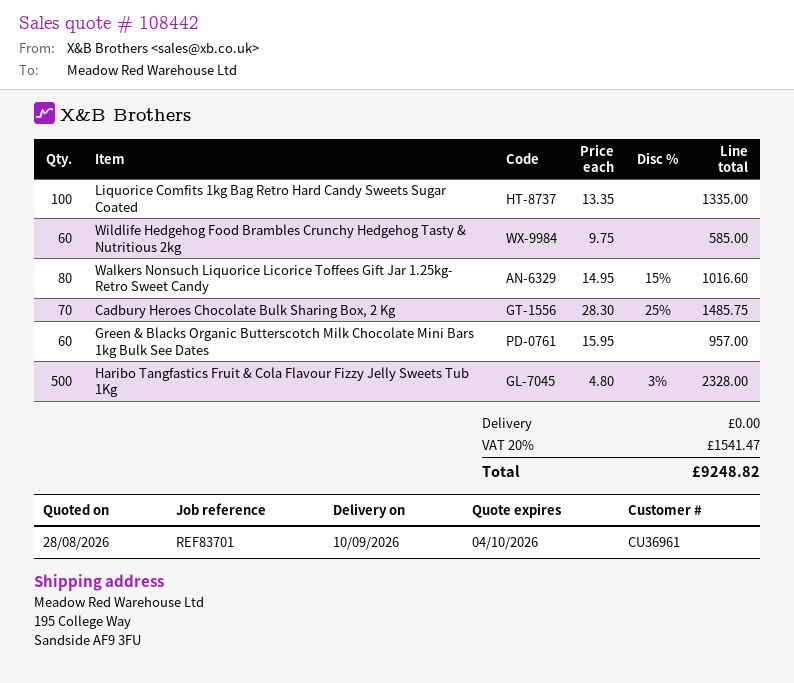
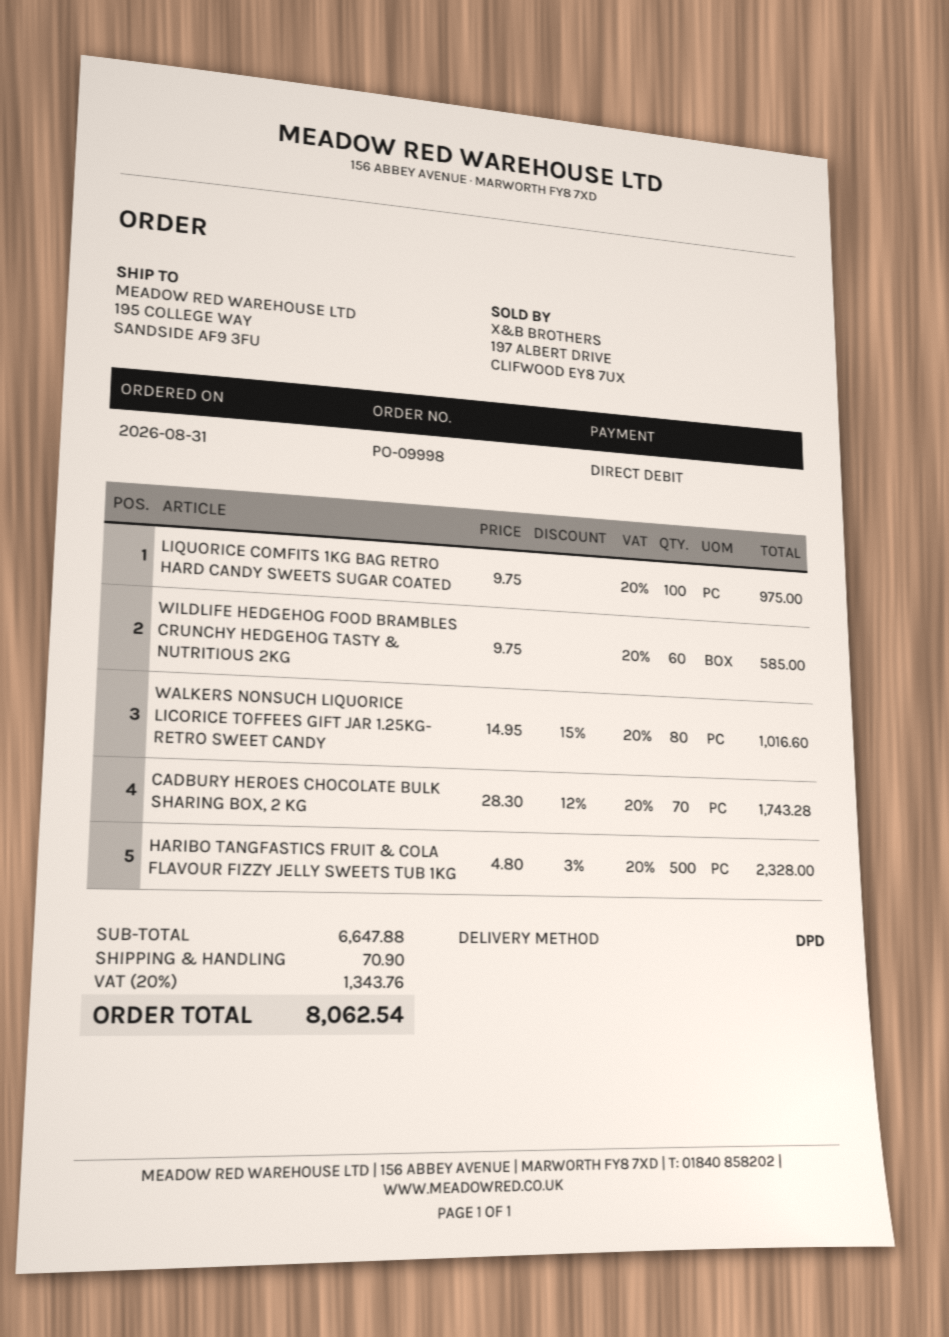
Liquorice Comfits 1kg Bag Retro Hard Candy Sweets Sugar Coated: 100 x 13.35 = 1335.00 -> 100 x 9.75 = 975.00
Cadbury Heroes Chocolate Bulk Sharing Box, 2 Kg: 70 x 28.30 - 25% = 1485.75 -> 70 x 28.30 - 12% = 1743.28
Green & Blacks Organic Butterscotch Milk Chocolate Mini Bars 1kg Bulk See Dates: 60 x 15.95 = 957.00 -> none
shipping: 0.00 -> 70.90
tax: 20% = 1541.47 -> 20% = 1343.76
total: 9248.82 -> 8062.54

